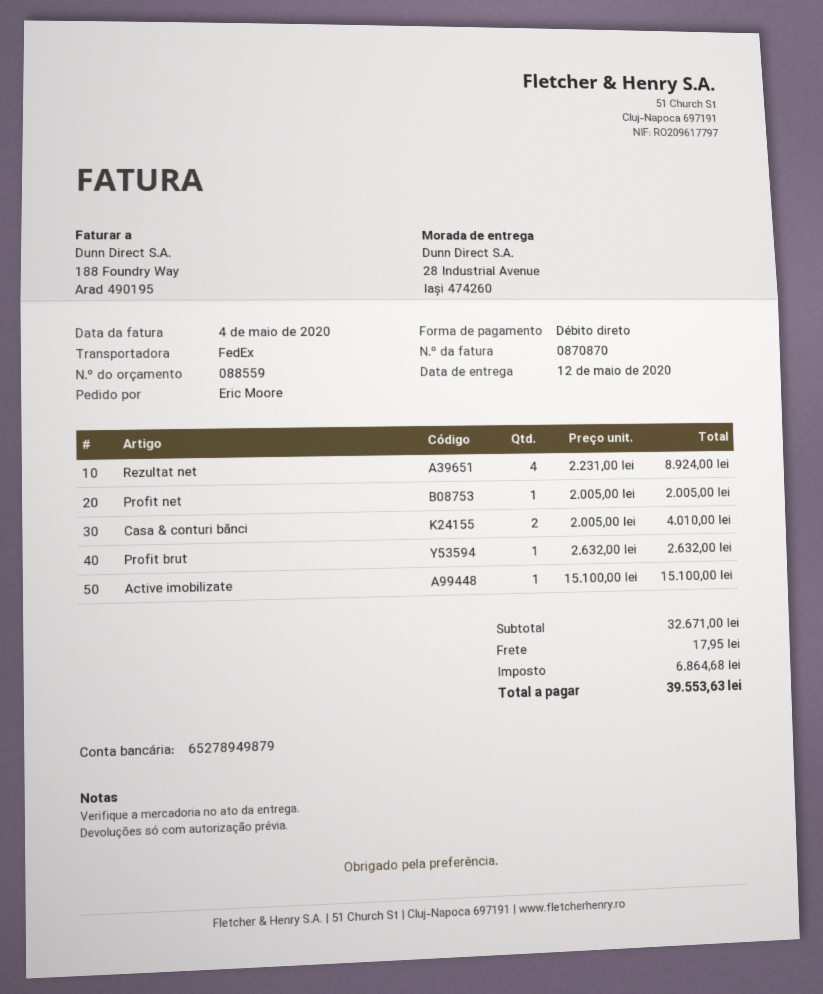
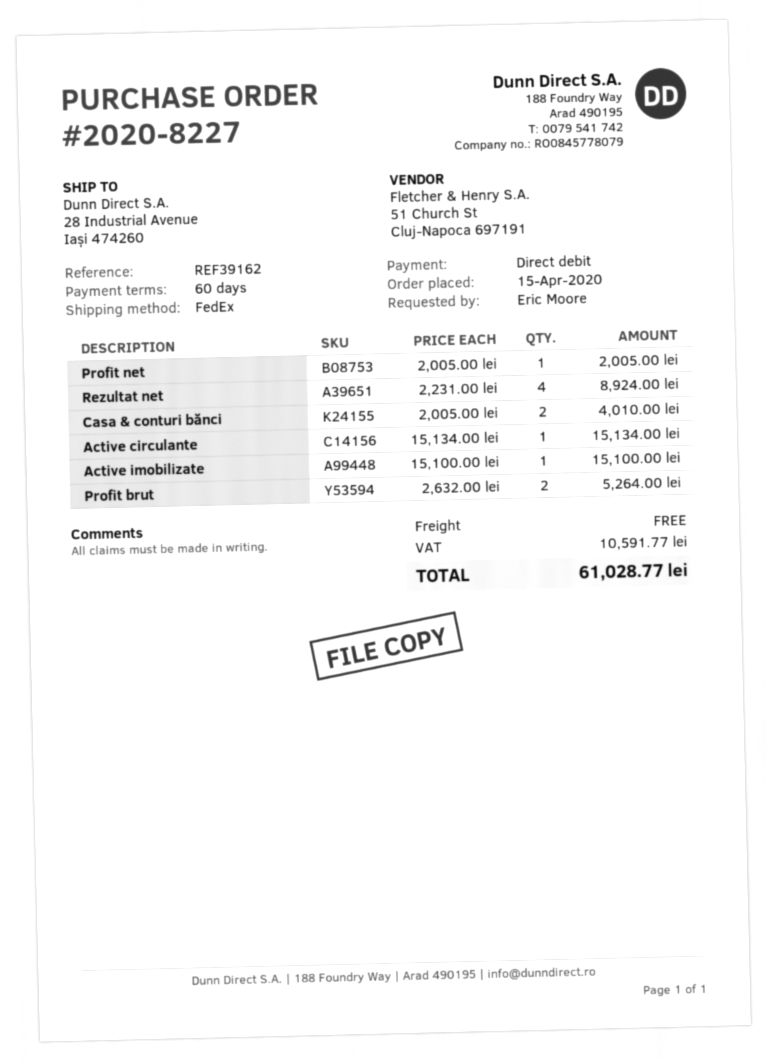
Profit brut: 1 x 2632.00 = 2632.00 -> 2 x 2632.00 = 5264.00
Active circulante: none -> 1 x 15134.00 = 15134.00
shipping: 17.95 -> 0.00
tax: 6864.68 -> 10591.77
total: 39553.63 -> 61028.77

